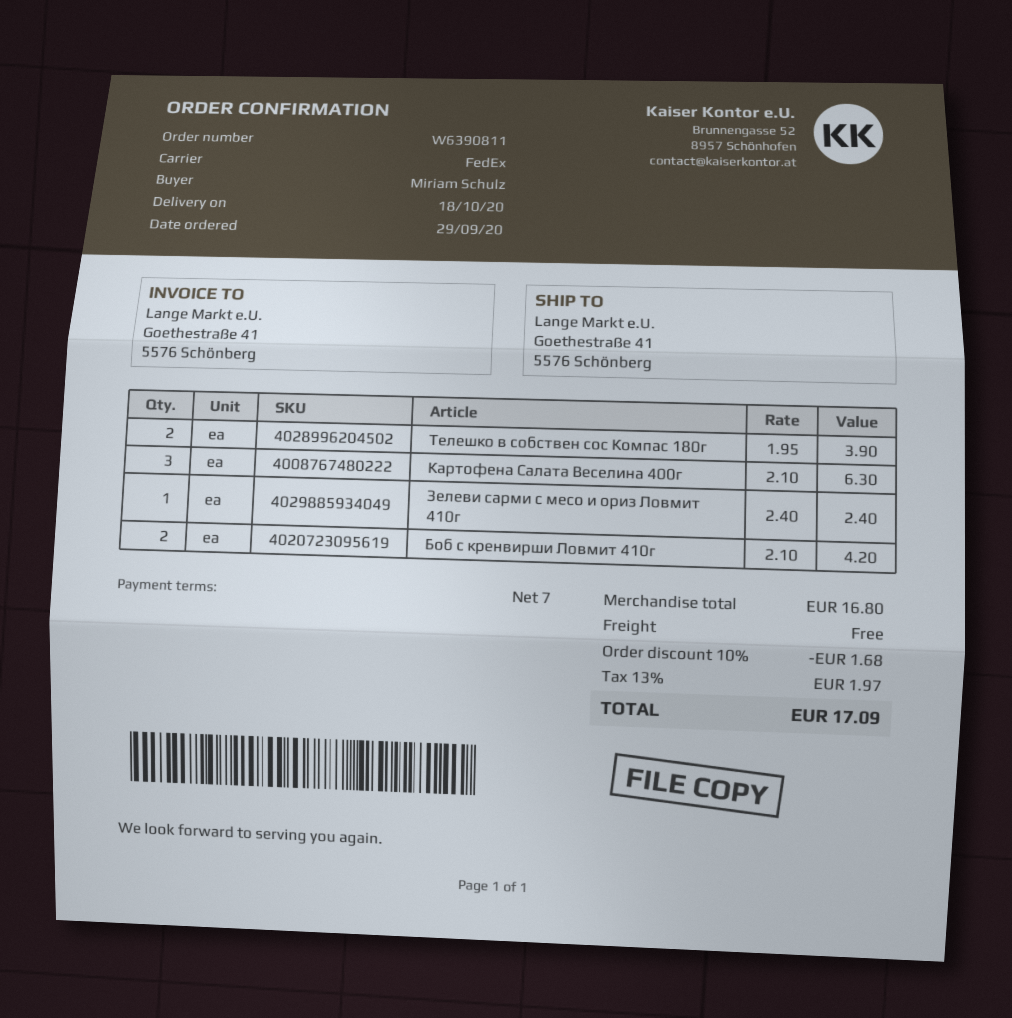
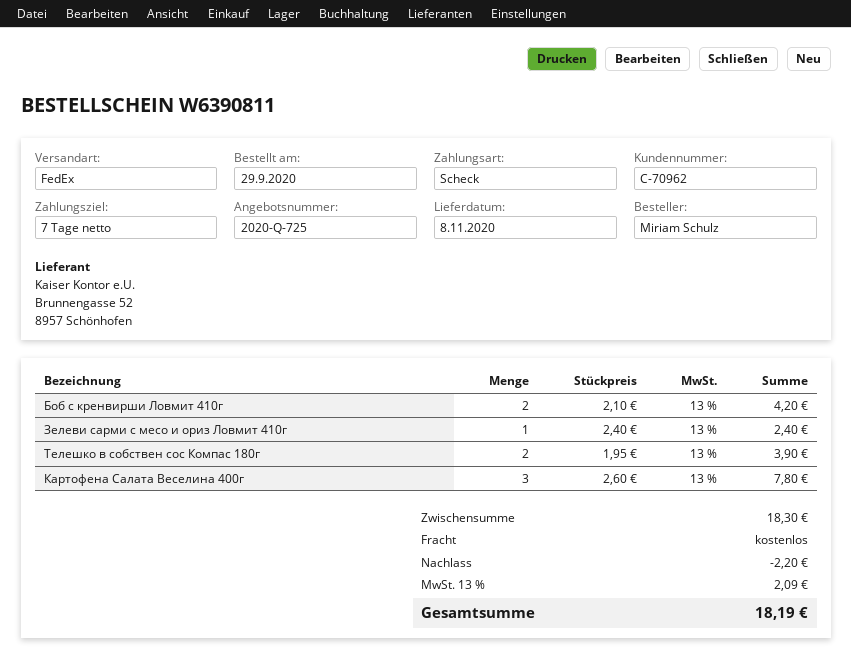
delivery date: 2020-10-18 -> 2020-11-08
Картофена Салата Веселина 400г: 3 x 2.10 = 6.30 -> 3 x 2.60 = 7.80
subtotal: 16.80 -> 18.30
discount: 1.68 -> 2.20
tax: 13% = 1.97 -> 13% = 2.09
total: 17.09 -> 18.19

